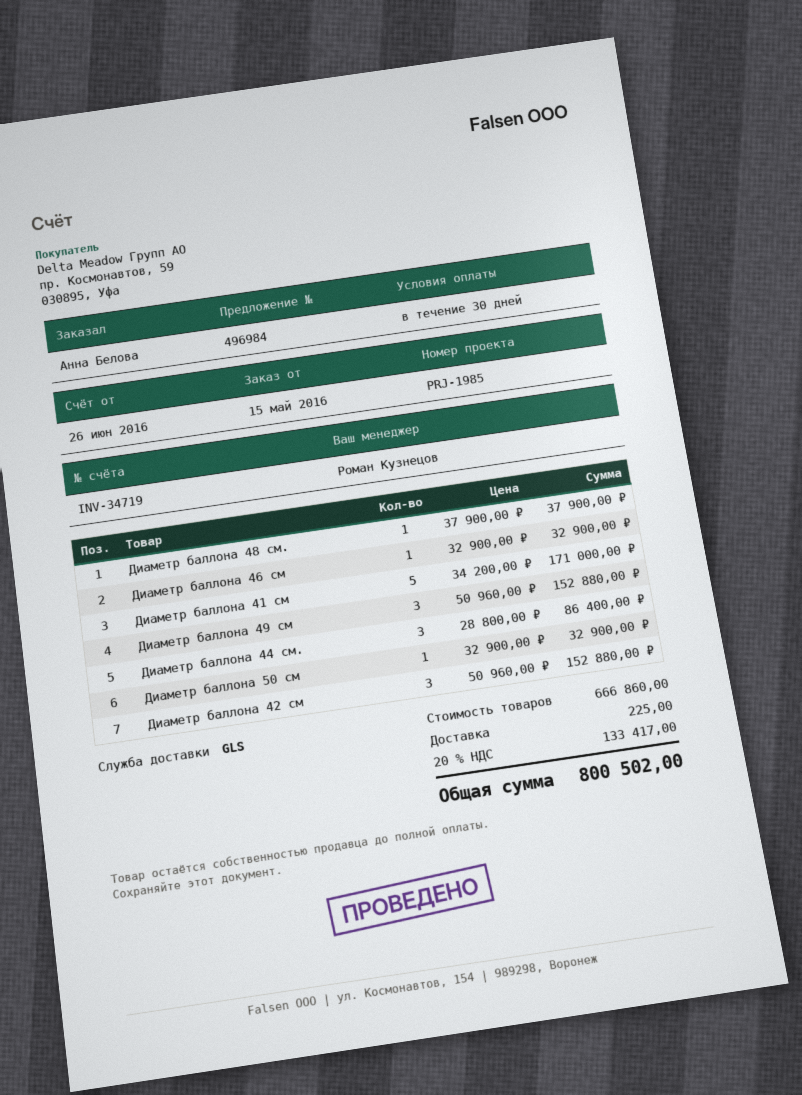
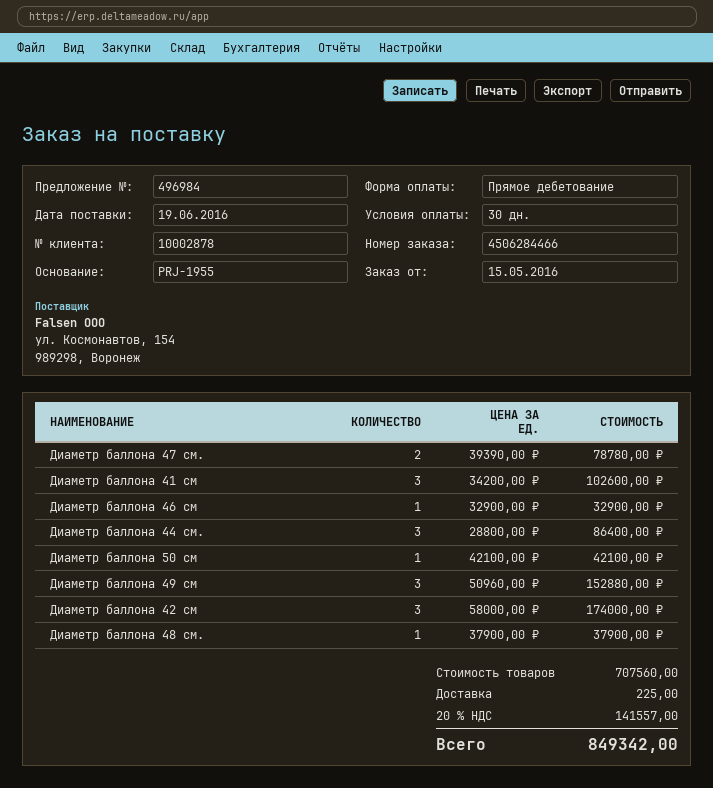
reference: PRJ-1985 -> PRJ-1955
Диаметр баллона 41 см: 5 x 34200.00 = 171000.00 -> 3 x 34200.00 = 102600.00
Диаметр баллона 50 см: 1 x 32900.00 = 32900.00 -> 1 x 42100.00 = 42100.00
Диаметр баллона 42 см: 3 x 50960.00 = 152880.00 -> 3 x 58000.00 = 174000.00
Диаметр баллона 47 см.: none -> 2 x 39390.00 = 78780.00
subtotal: 666860.00 -> 707560.00
tax: 20% = 133417.00 -> 20% = 141557.00
total: 800502.00 -> 849342.00

